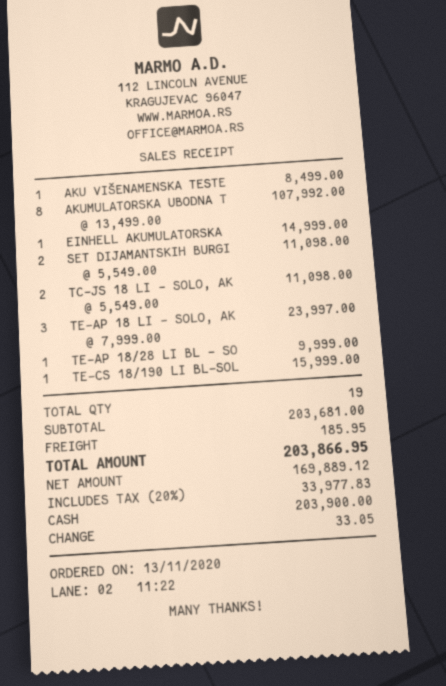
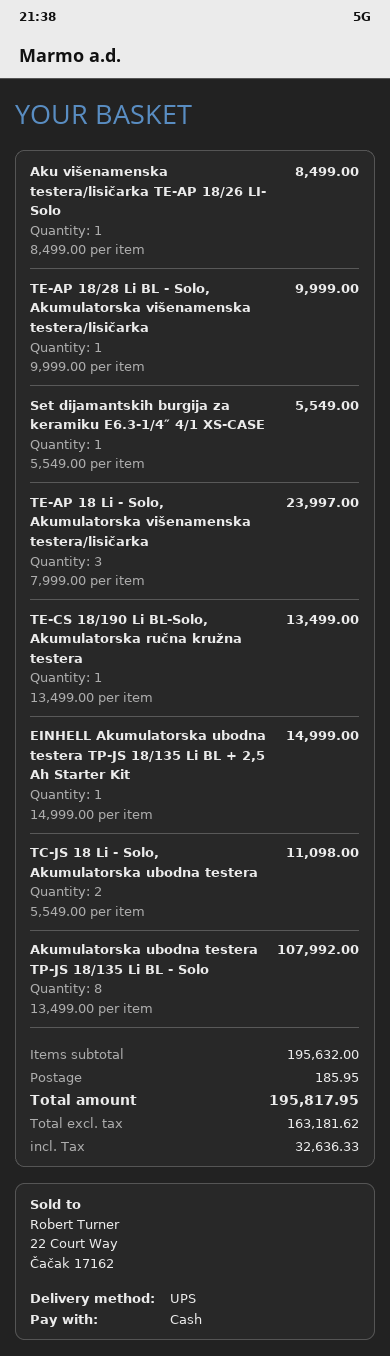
SET DIJAMANTSKIH BURGI: 2 x 5549.00 = 11098.00 -> 1 x 5549.00 = 5549.00
TE-CS 18/190 LI BL-SOL: 1 x 15999.00 = 15999.00 -> 1 x 13499.00 = 13499.00
subtotal: 203681.00 -> 195632.00
net: 169889.12 -> 163181.62
tax: 33977.83 -> 32636.33
total: 203866.95 -> 195817.95

